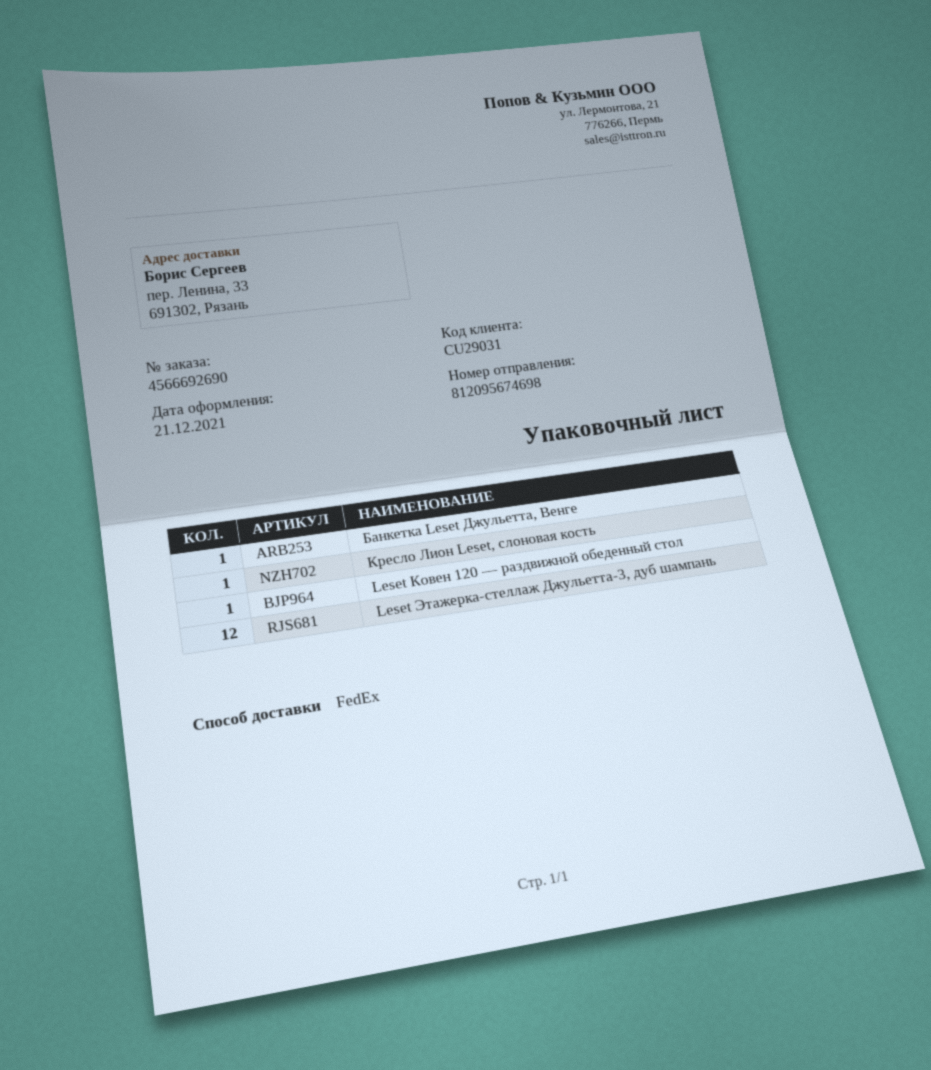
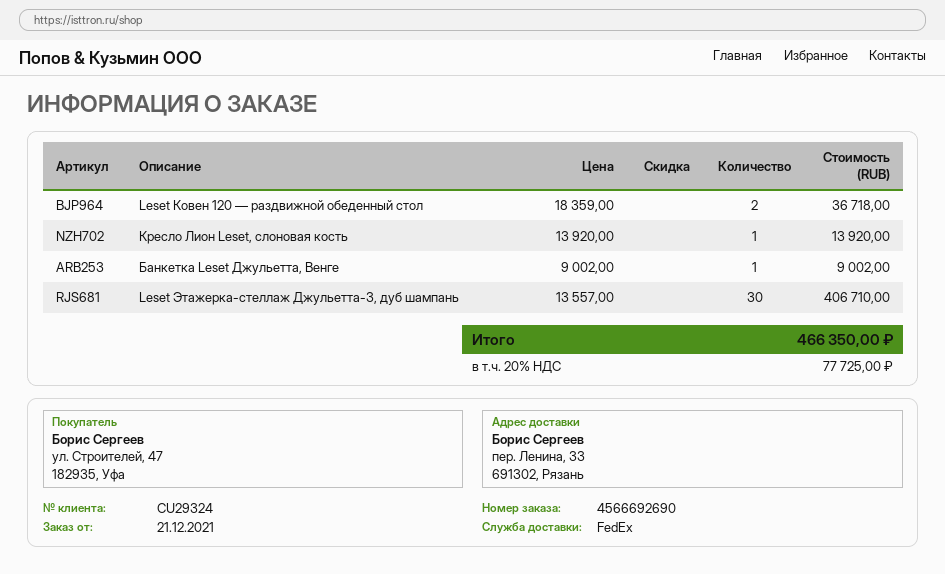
customer number: CU29031 -> CU29324
Leset Ковен 120 — раздвижной обеденный стол: 1 -> 2
Leset Этажерка-стеллаж Джульетта-3, дуб шампань: 12 -> 30

